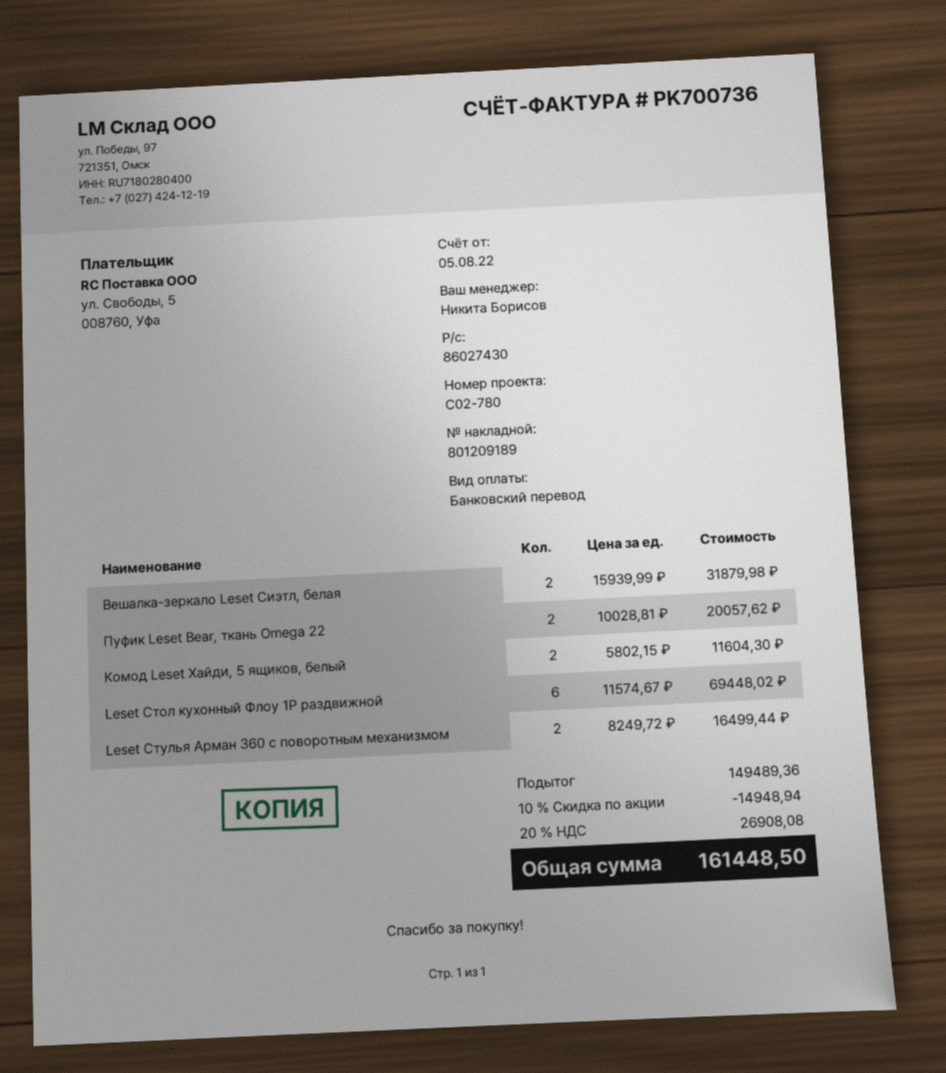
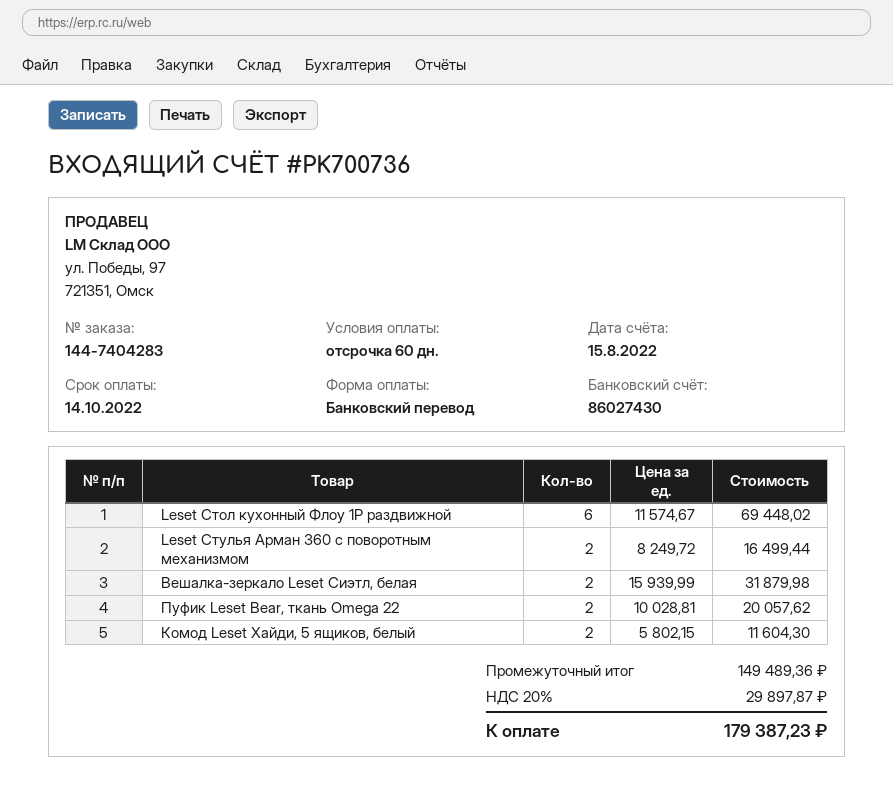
invoice date: 2022-08-05 -> 2022-08-15
discount: 10% = 14948.94 -> none
tax: 20% = 26908.08 -> 20% = 29897.87
total: 161448.50 -> 179387.23

